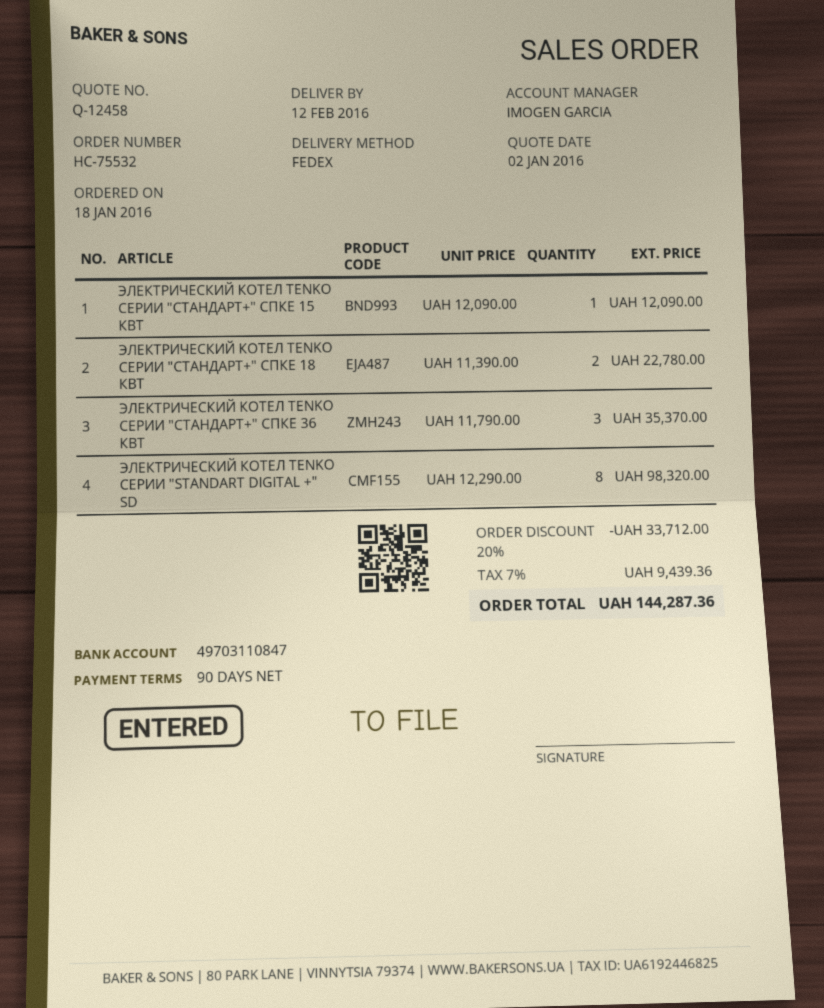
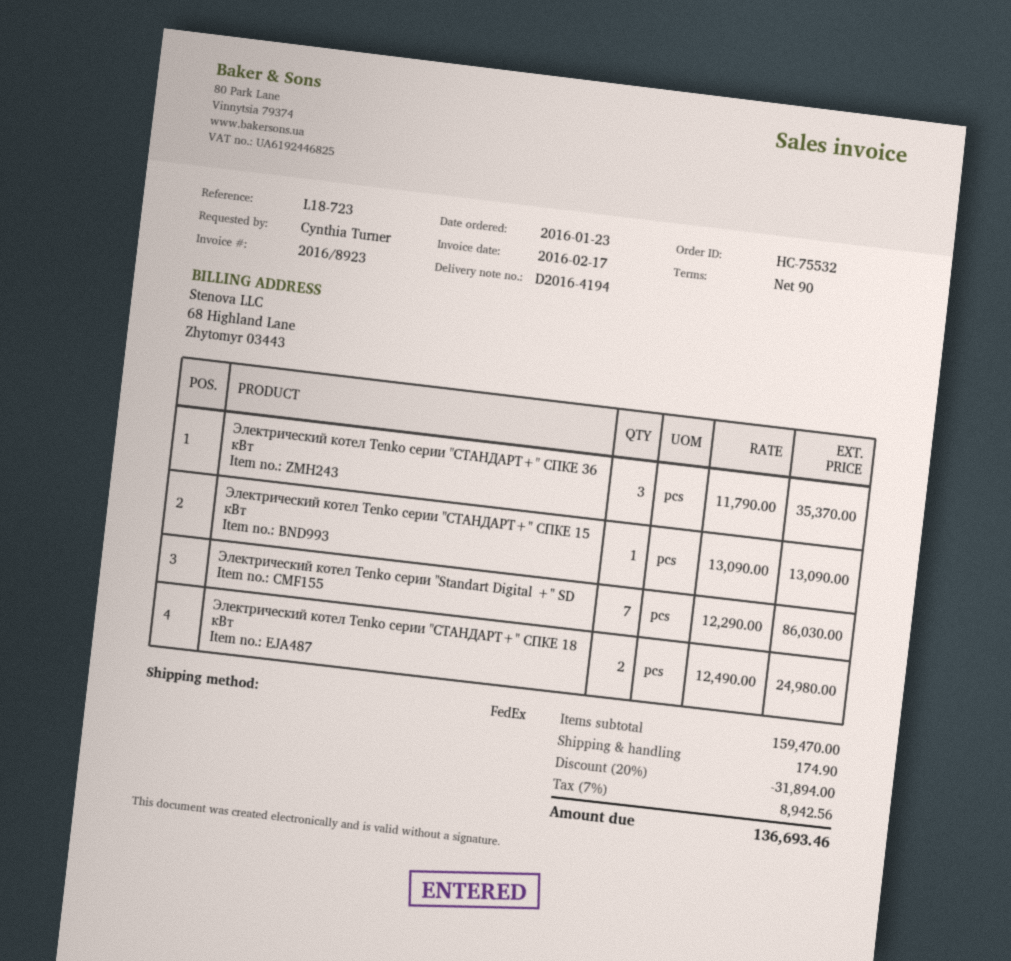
order date: 2016-01-18 -> 2016-01-23
ЭЛЕКТРИЧЕСКИЙ КОТЕЛ TENKO СЕРИИ "СТАНДАРТ+" СПКЕ 15 КВТ: 1 x 12090.00 = 12090.00 -> 1 x 13090.00 = 13090.00
ЭЛЕКТРИЧЕСКИЙ КОТЕЛ TENKO СЕРИИ "СТАНДАРТ+" СПКЕ 18 КВТ: 2 x 11390.00 = 22780.00 -> 2 x 12490.00 = 24980.00
ЭЛЕКТРИЧЕСКИЙ КОТЕЛ TENKO СЕРИИ "STANDART DIGITAL +" SD: 8 x 12290.00 = 98320.00 -> 7 x 12290.00 = 86030.00
discount: 20% = 33712.00 -> 20% = 31894.00
shipping: none -> 174.90
tax: 7% = 9439.36 -> 7% = 8942.56
total: 144287.36 -> 136693.46

